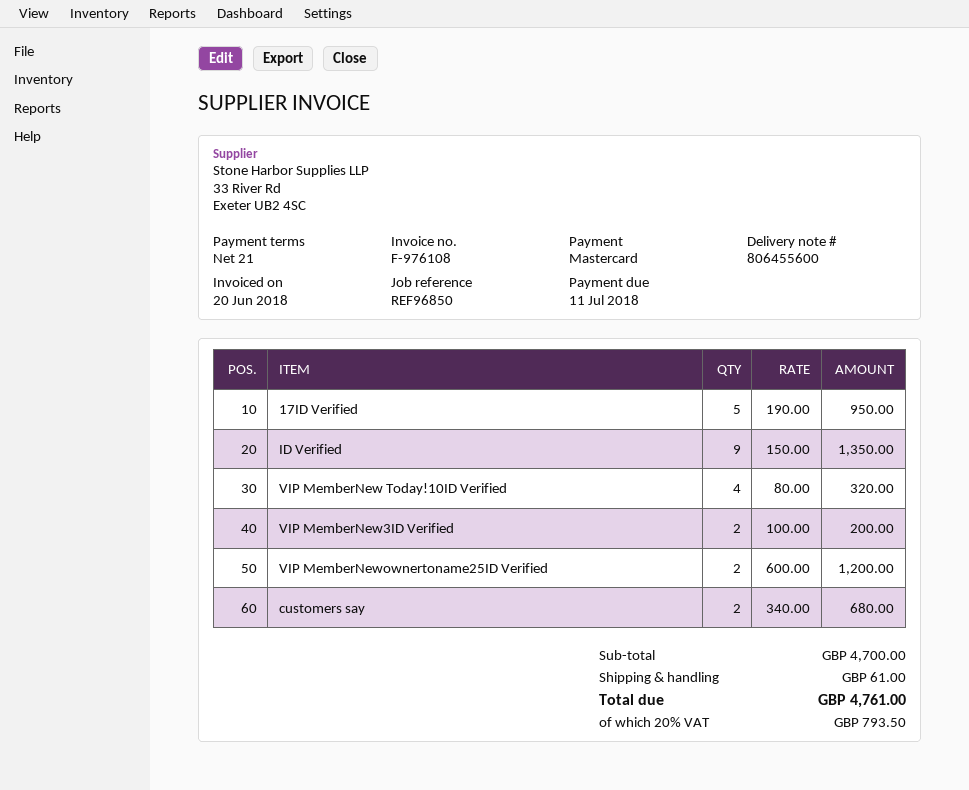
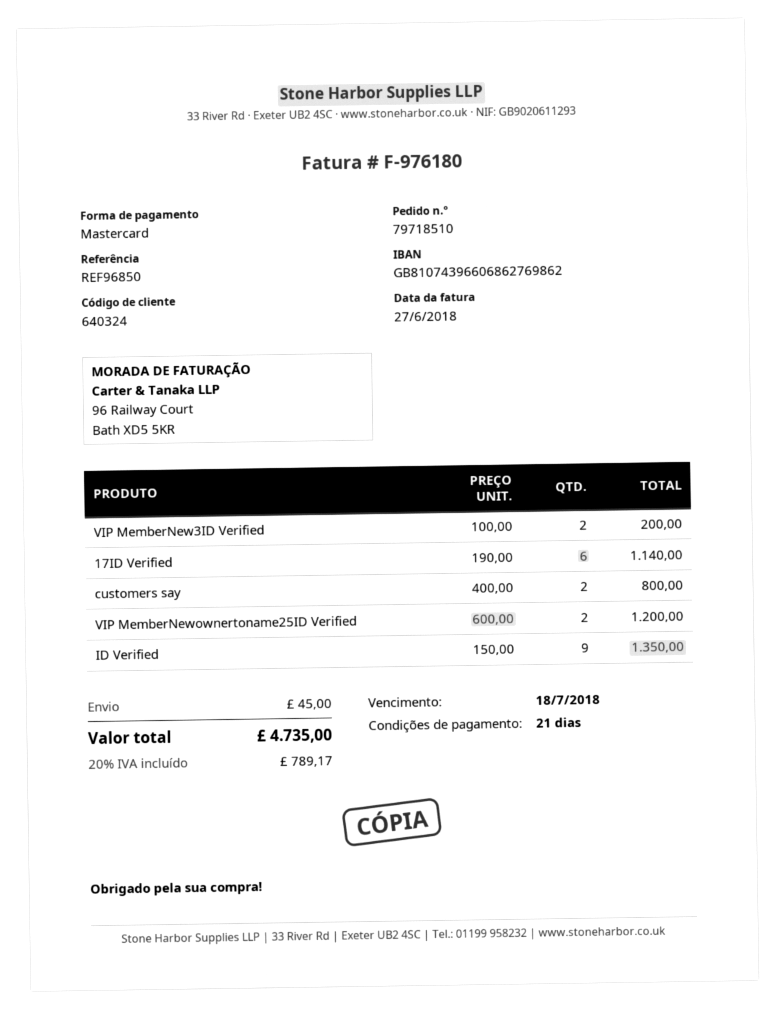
invoice number: F-976108 -> F-976180
invoice date: 2018-06-20 -> 2018-06-27
due date: 2018-07-11 -> 2018-07-18
17ID Verified: 5 x 190.00 = 950.00 -> 6 x 190.00 = 1140.00
VIP MemberNew Today!10ID Verified: 4 x 80.00 = 320.00 -> none
customers say: 2 x 340.00 = 680.00 -> 2 x 400.00 = 800.00
shipping: 61.00 -> 45.00
tax: 20% = 793.50 -> 20% = 789.17
total: 4761.00 -> 4735.00

